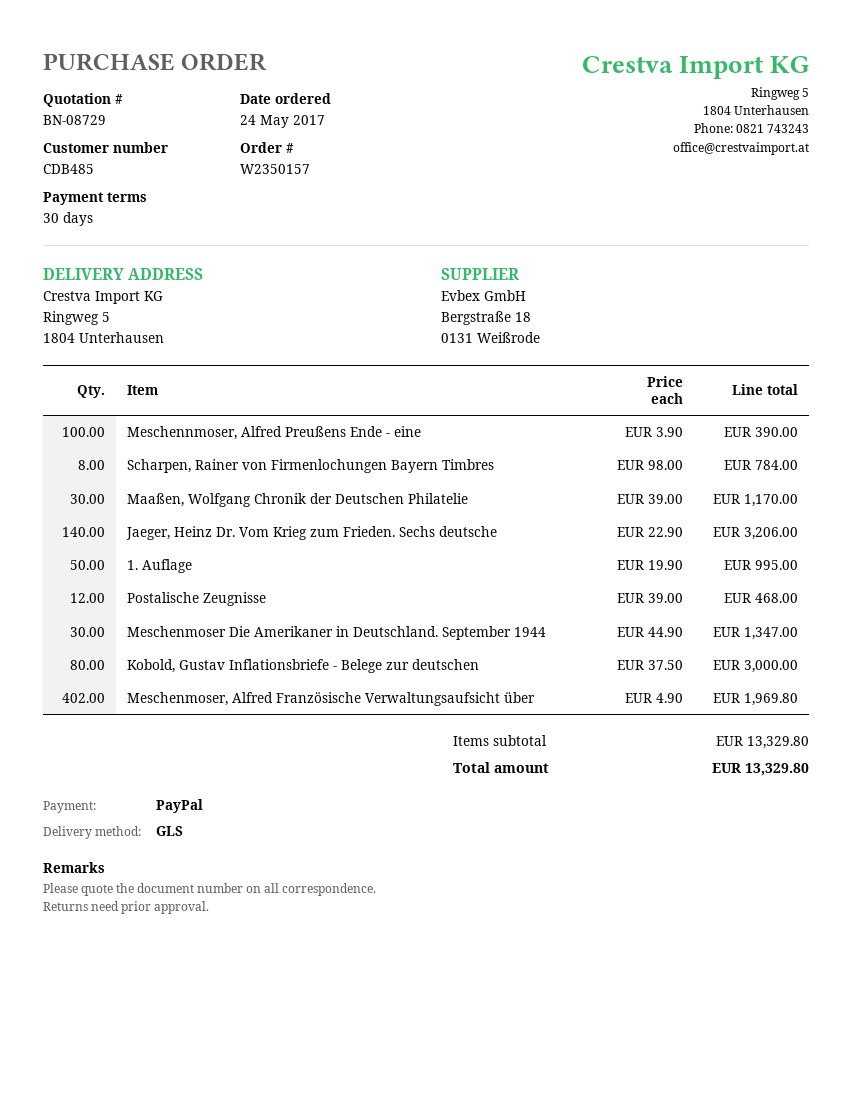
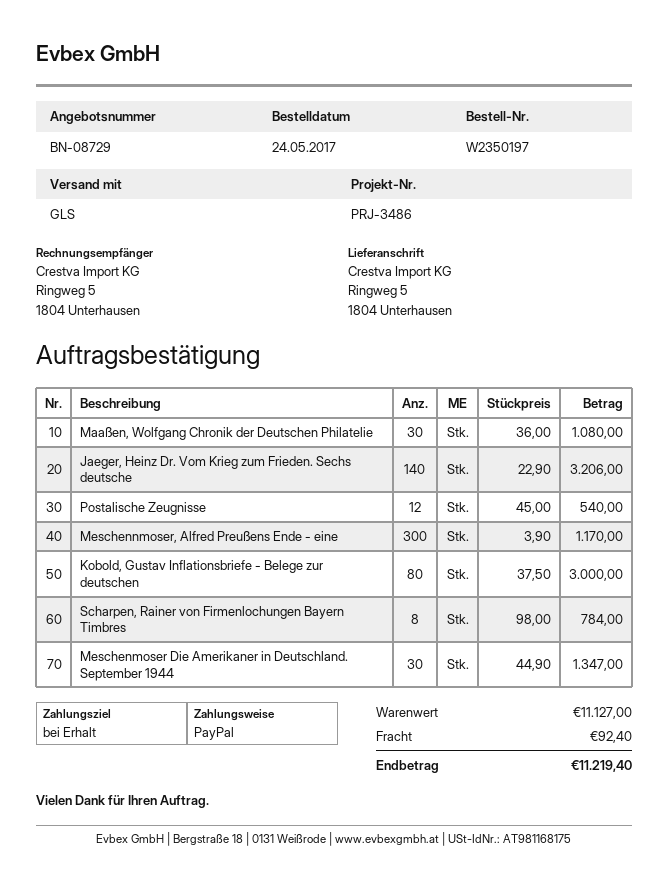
order number: W2350157 -> W2350197
payment terms: 30 days -> on receipt
Meschennmoser, Alfred Preußens Ende - eine: 100 x 3.90 = 390.00 -> 300 x 3.90 = 1170.00
Maaßen, Wolfgang Chronik der Deutschen Philatelie: 30 x 39.00 = 1170.00 -> 30 x 36.00 = 1080.00
1. Auflage: 50 x 19.90 = 995.00 -> none
Postalische Zeugnisse: 12 x 39.00 = 468.00 -> 12 x 45.00 = 540.00
Meschenmoser, Alfred Französische Verwaltungsaufsicht über: 402 x 4.90 = 1969.80 -> none
subtotal: 13329.80 -> 11127.00
shipping: none -> 92.40
total: 13329.80 -> 11219.40

